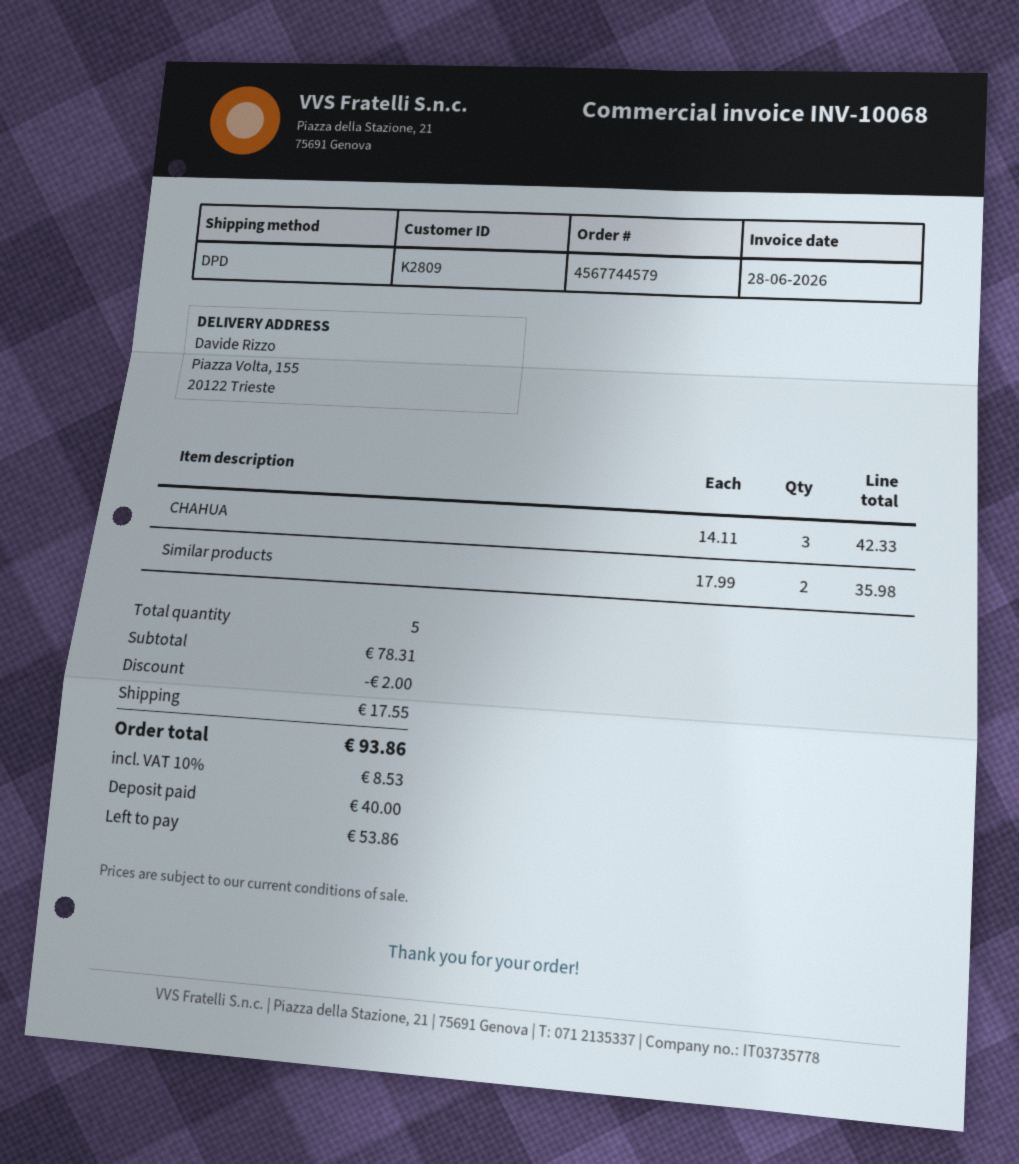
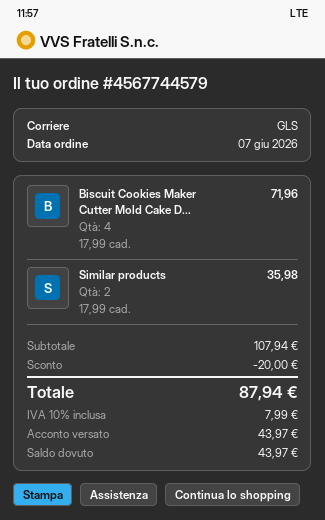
shipping method: DPD -> GLS
CHAHUA: 3 x 14.11 = 42.33 -> none
Biscuit Cookies Maker Cutter Mold Cake D...: none -> 4 x 17.99 = 71.96
subtotal: 78.31 -> 107.94
discount: 2.00 -> 20.00
shipping: 17.55 -> none
tax: 10% = 8.53 -> 10% = 7.99
total: 93.86 -> 87.94
deposit: 40.00 -> 43.97
balance: 53.86 -> 43.97

